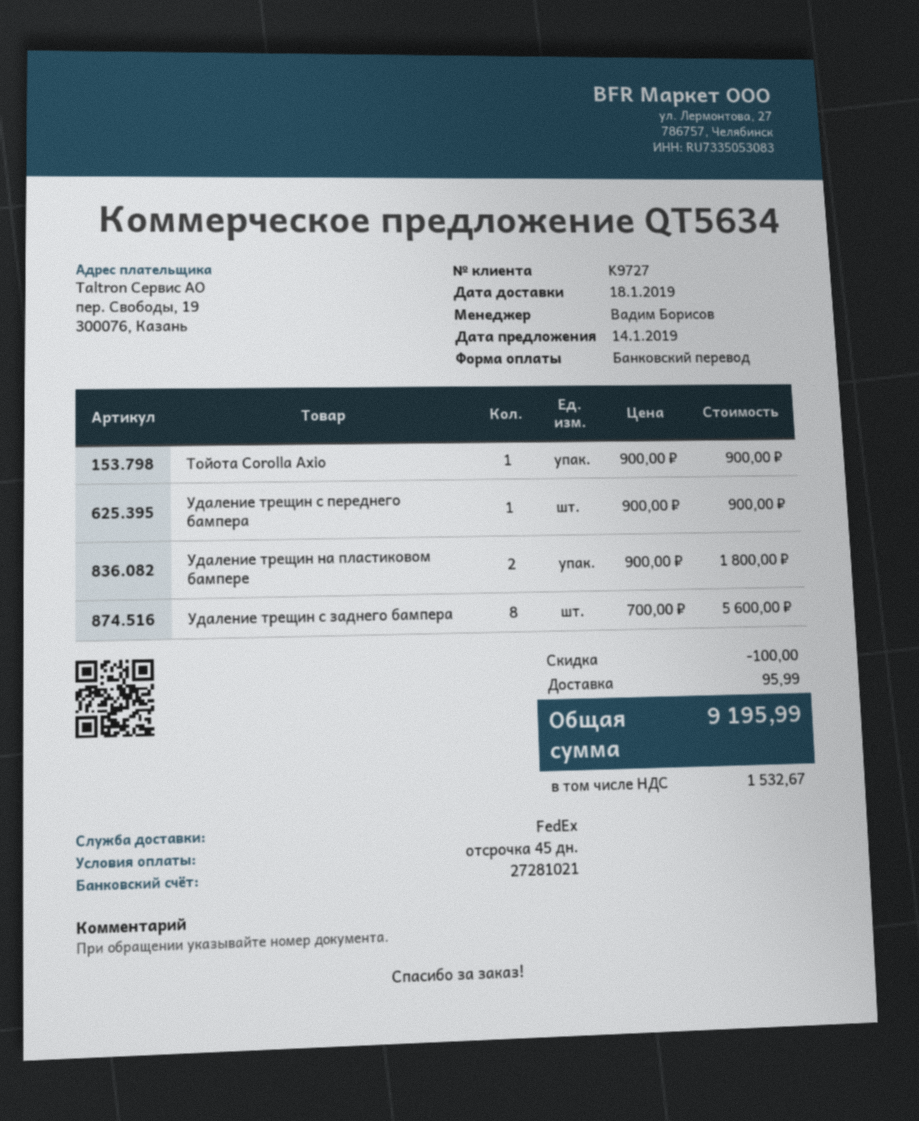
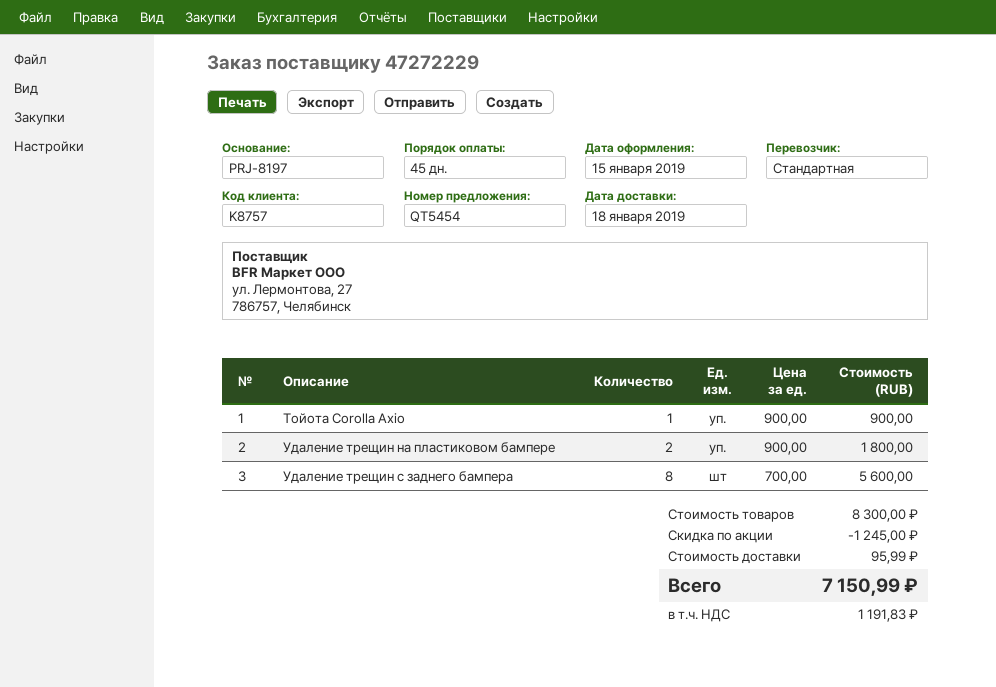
quote number: QT5634 -> QT5454
customer number: K9727 -> K8757
shipping method: FedEx -> standard
Удаление трещин с переднего бампера: 1 x 900.00 = 900.00 -> none
discount: 100.00 -> 1245.00
tax: 1532.67 -> 1191.83
total: 9195.99 -> 7150.99

